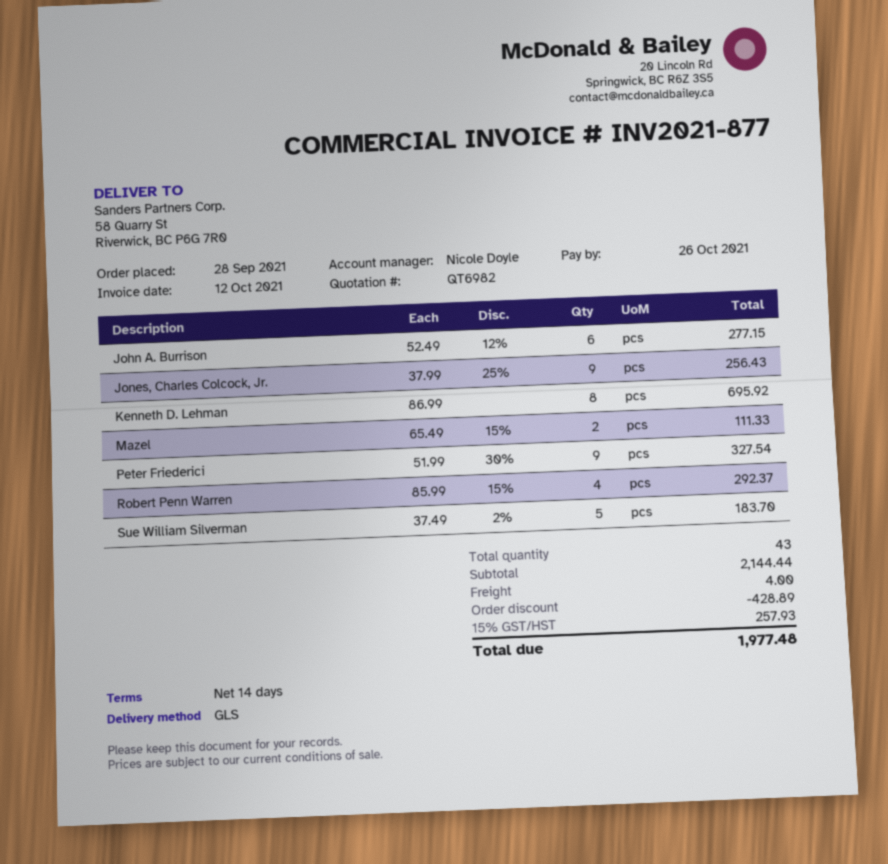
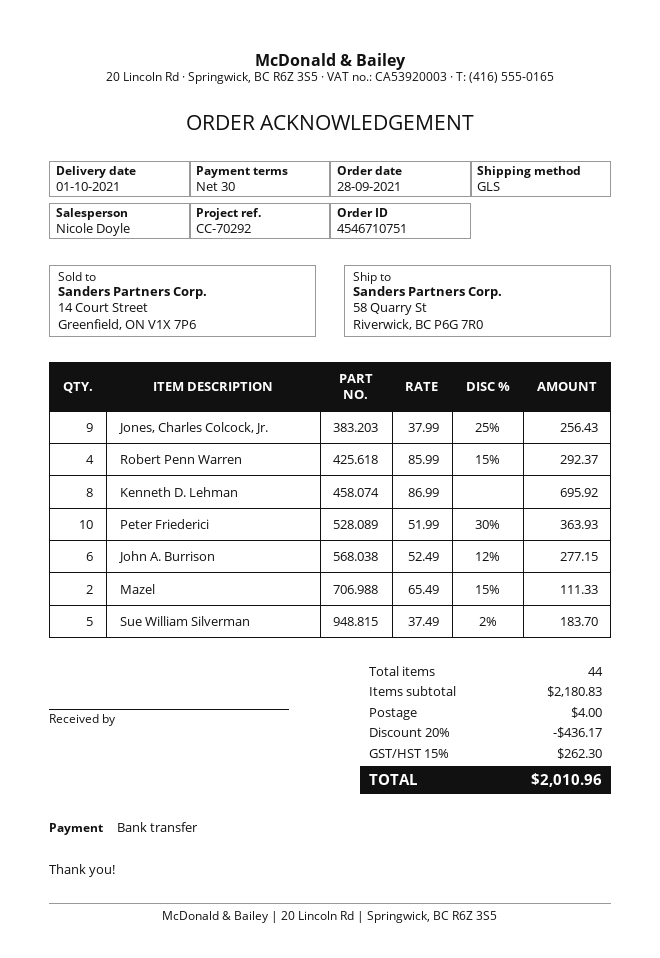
payment terms: 14 days -> 30 days
Peter Friederici: 9 x 51.99 - 30% = 327.54 -> 10 x 51.99 - 30% = 363.93
total quantity: 43 -> 44
subtotal: 2144.44 -> 2180.83
discount: 428.89 -> 436.17
tax: 15% = 257.93 -> 15% = 262.30
total: 1977.48 -> 2010.96

